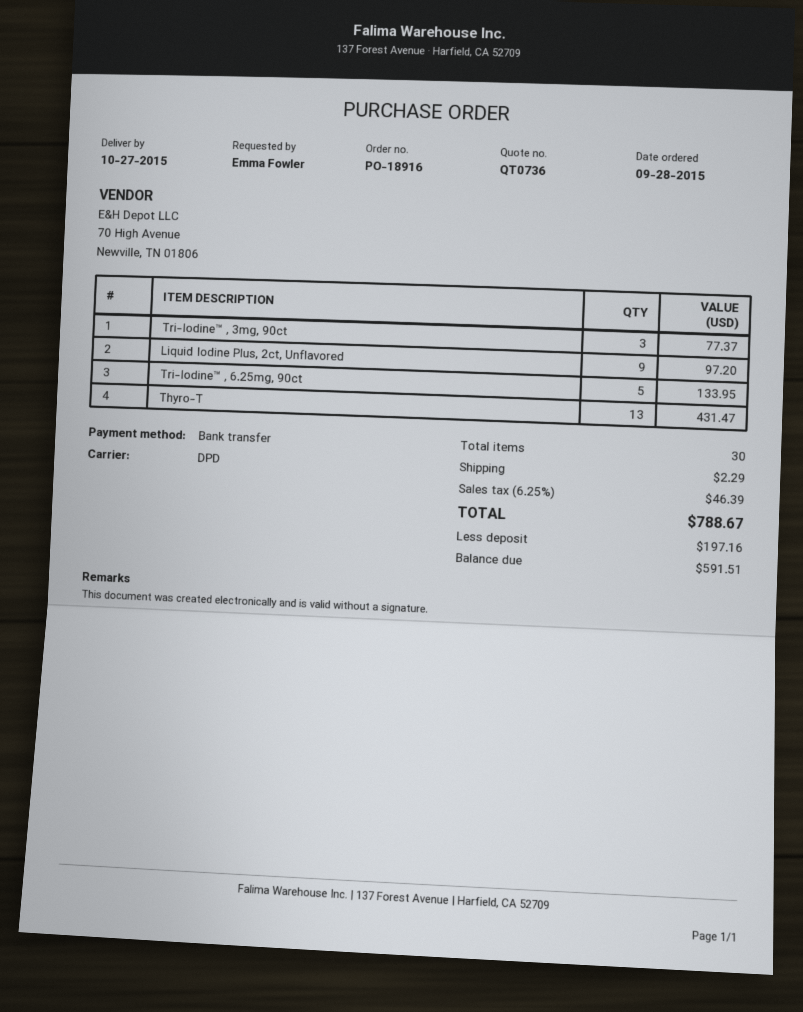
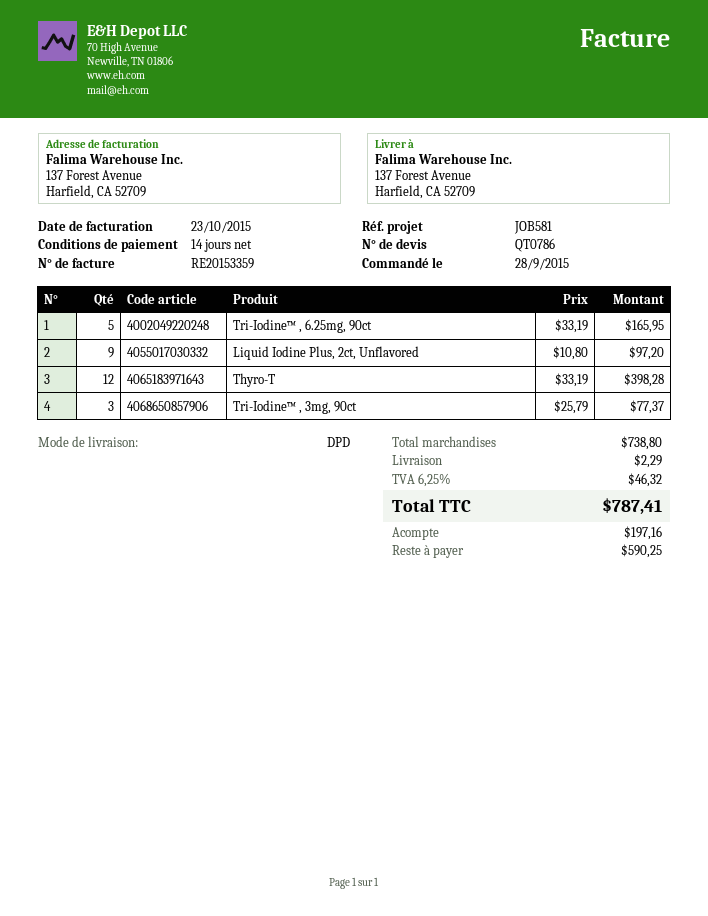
quote number: QT0736 -> QT0786
Tri-Iodine™ , 6.25mg, 90ct: 5 for 133.95 -> 5 for 165.95
Thyro-T: 13 for 431.47 -> 12 for 398.28
tax: 6.25% = 46.39 -> 6.25% = 46.32
total: 788.67 -> 787.41
balance: 591.51 -> 590.25

